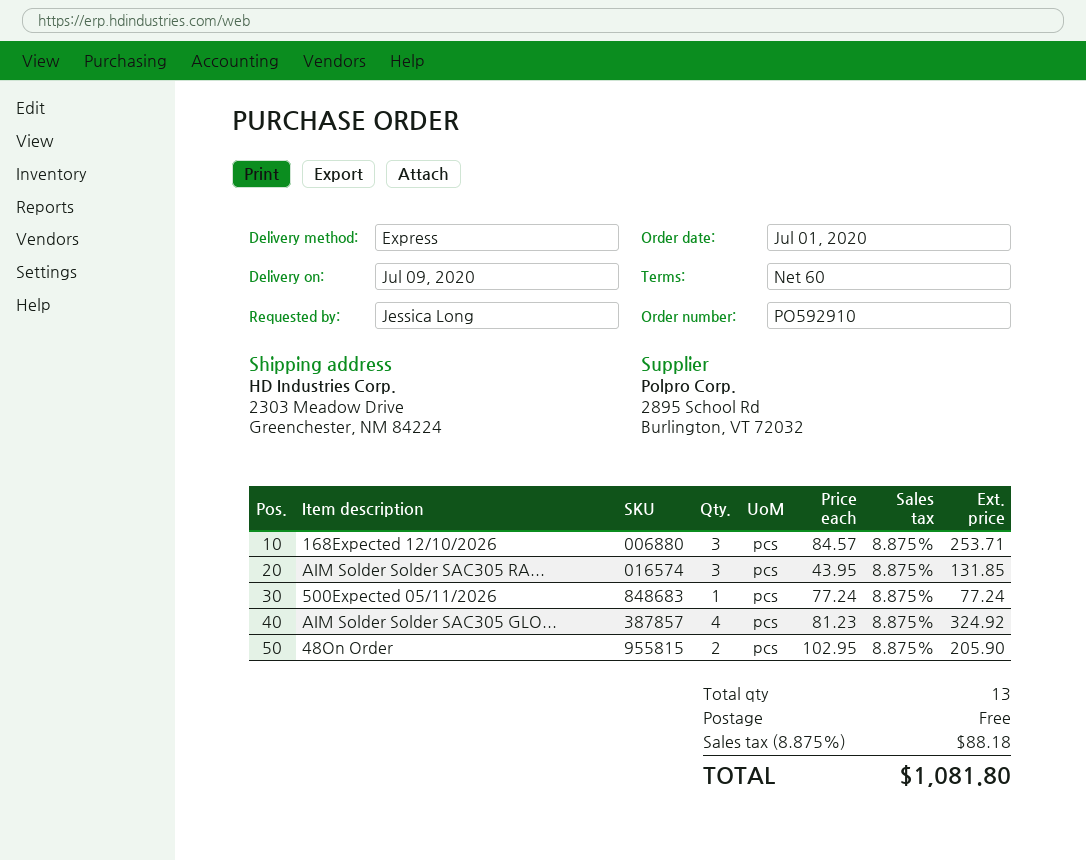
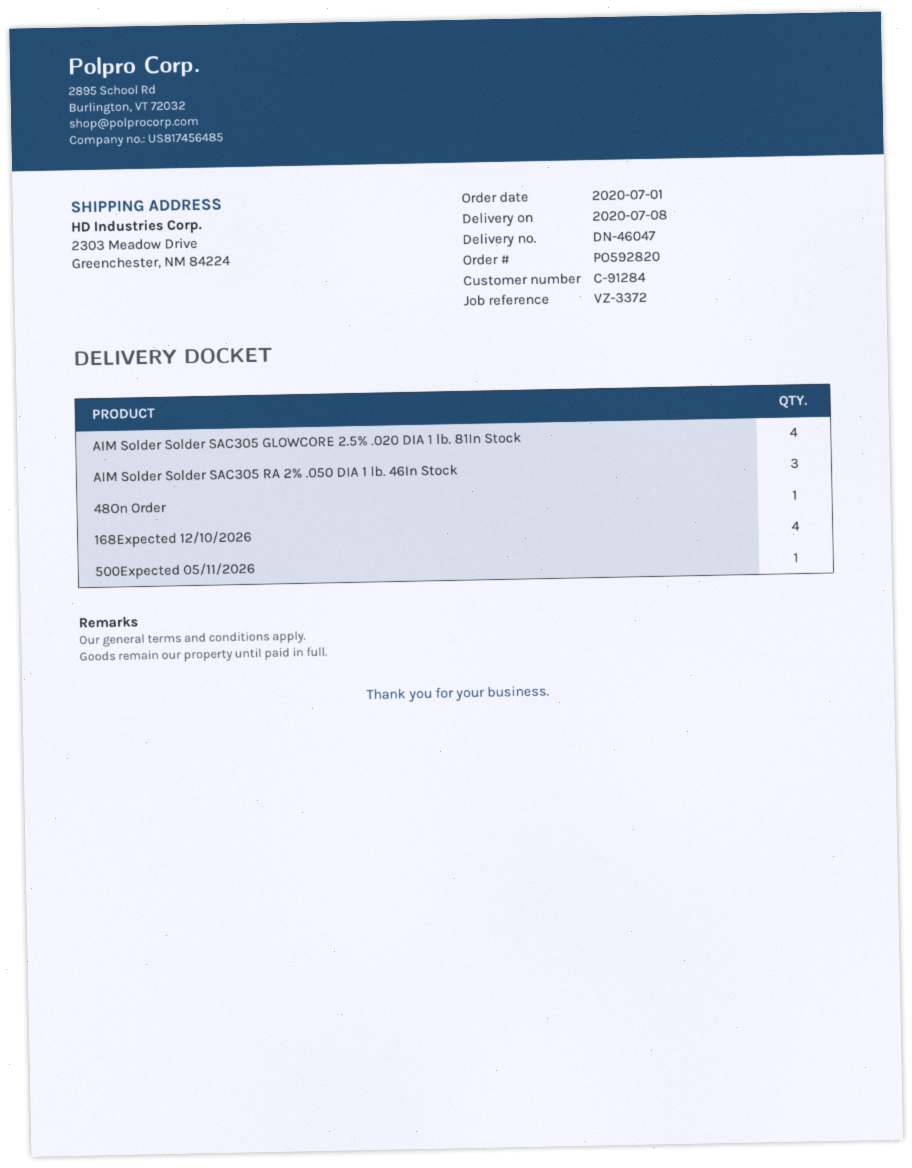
order number: PO592910 -> PO592820
delivery date: 2020-07-09 -> 2020-07-08
168Expected 12/10/2026: 3 -> 4
48On Order: 2 -> 1

